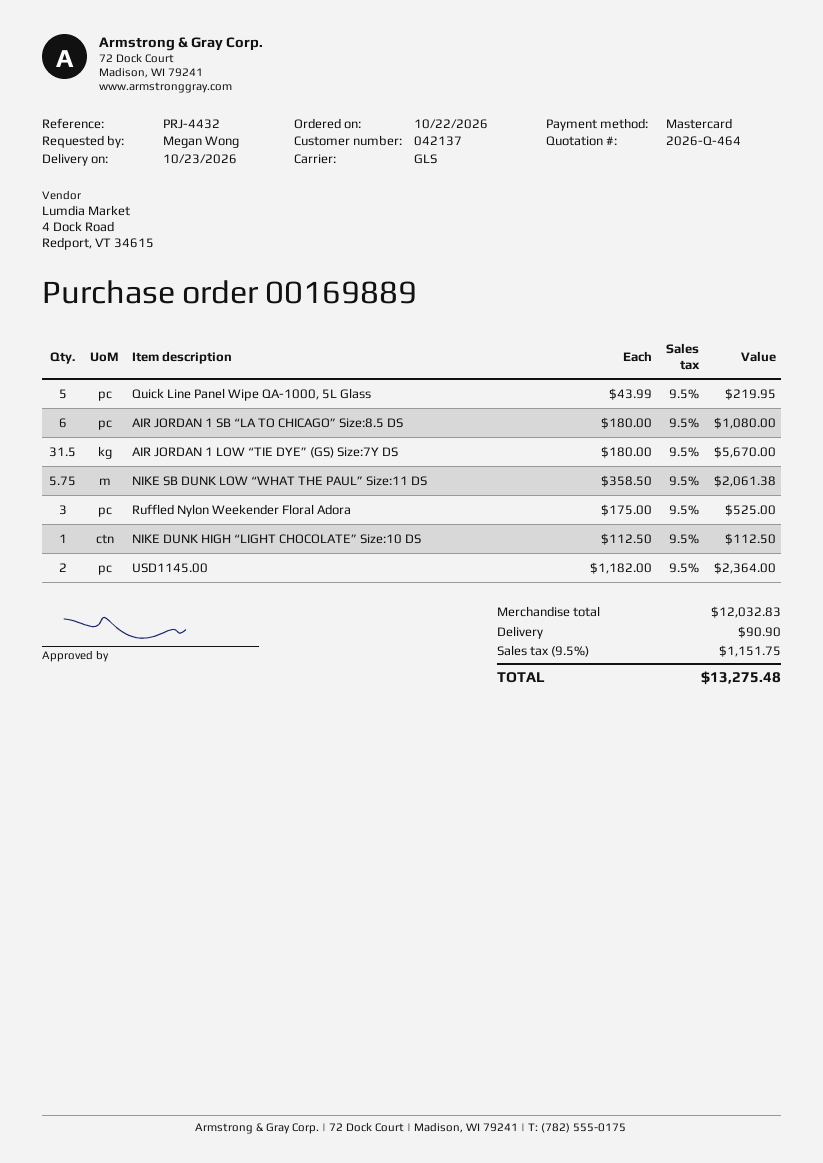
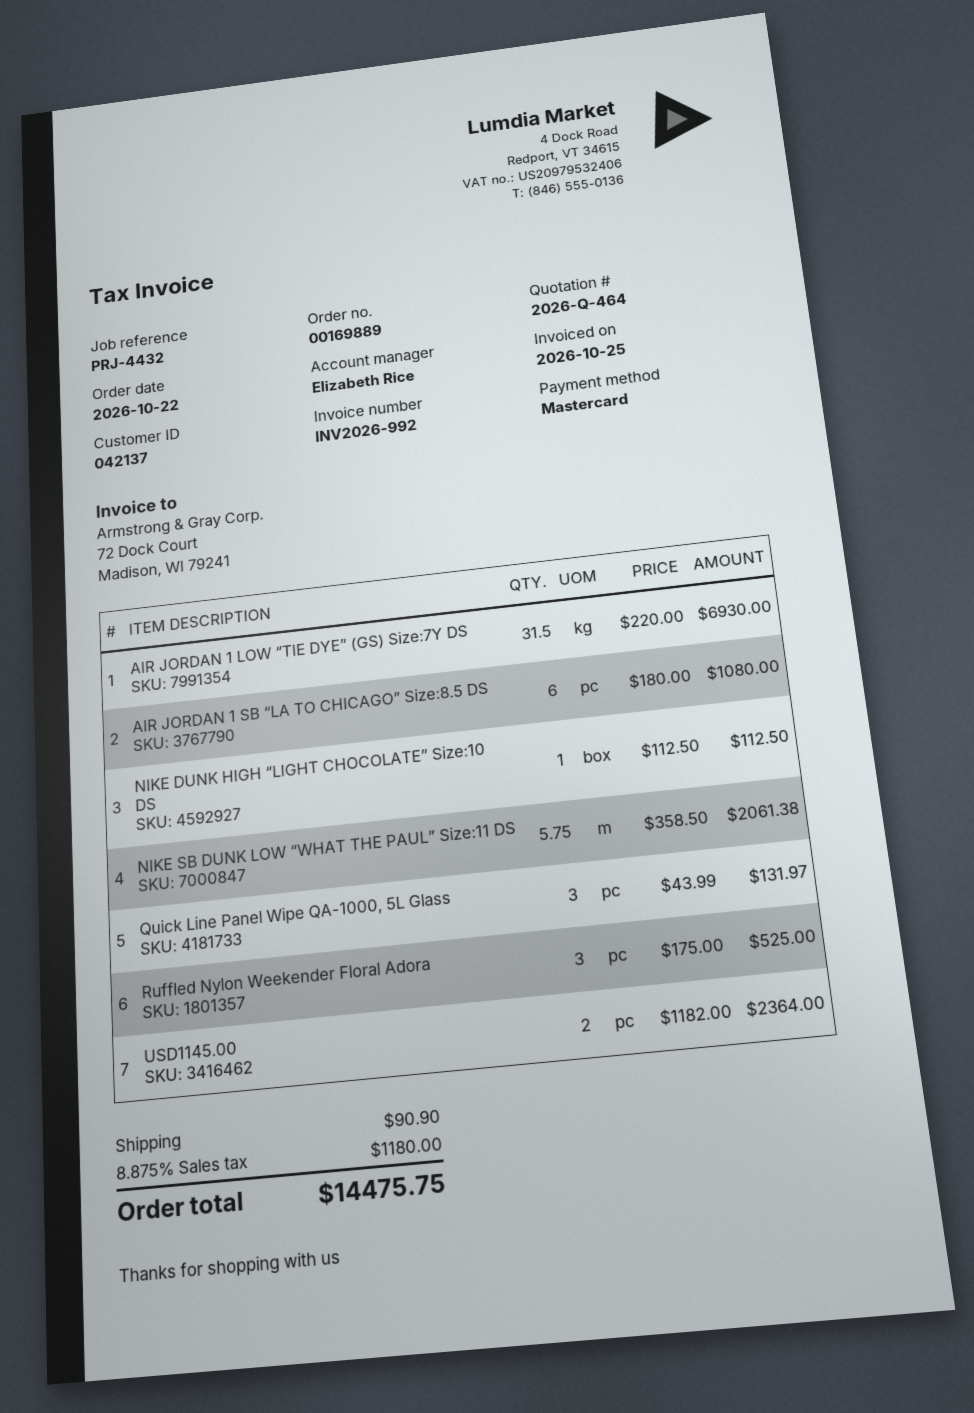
Quick Line Panel Wipe QA-1000, 5L Glass: 5 x 43.99 = 219.95 -> 3 x 43.99 = 131.97
AIR JORDAN 1 LOW “TIE DYE” (GS) Size:7Y DS: 31.5 x 180.00 = 5670.00 -> 31.5 x 220.00 = 6930.00
tax: 9.5% = 1151.75 -> 8.875% = 1180.00
total: 13275.48 -> 14475.75

